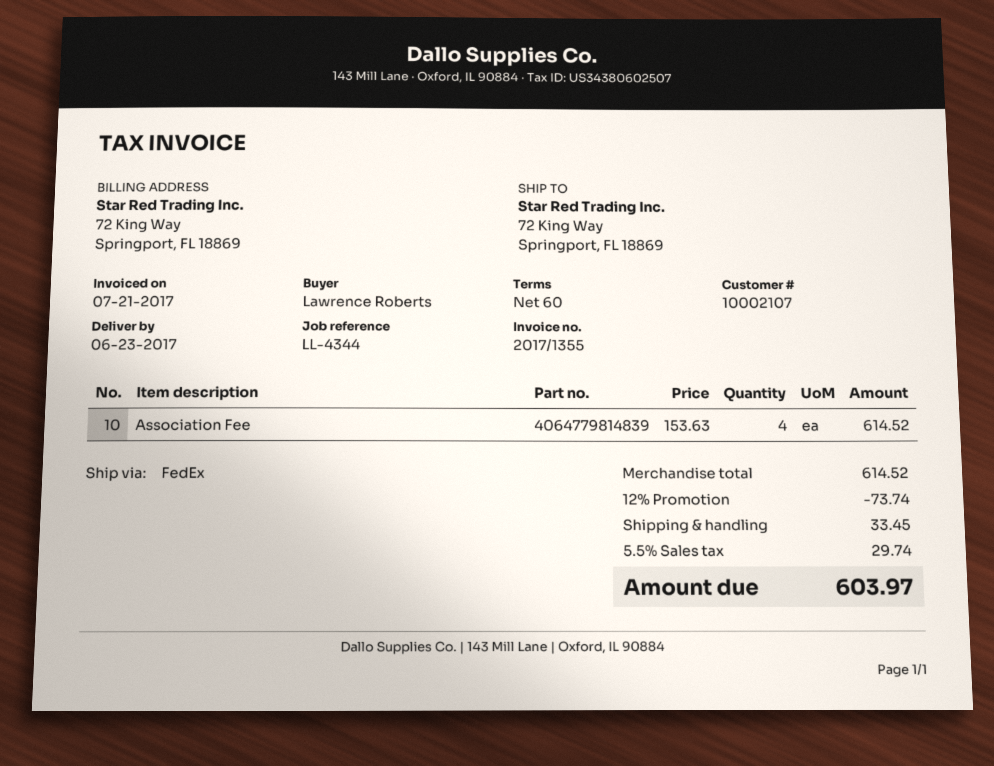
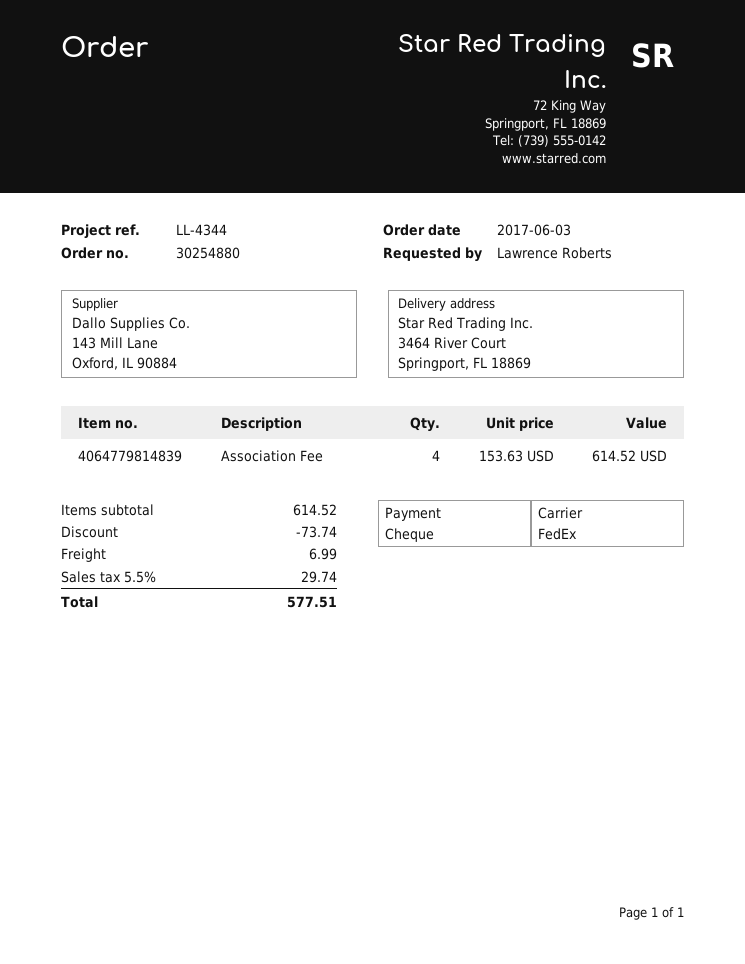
ship to: 72 King Way, Springport, FL 18869 -> 3464 River Court, Springport, FL 18869
shipping: 33.45 -> 6.99
total: 603.97 -> 577.51

